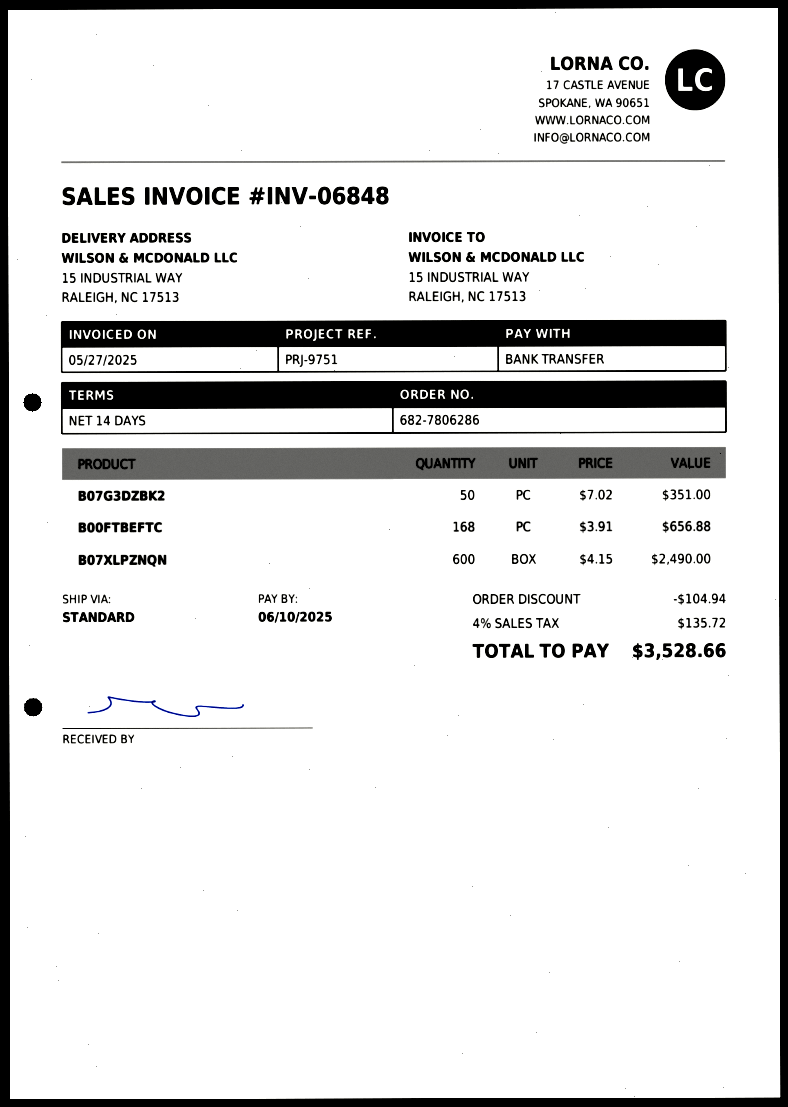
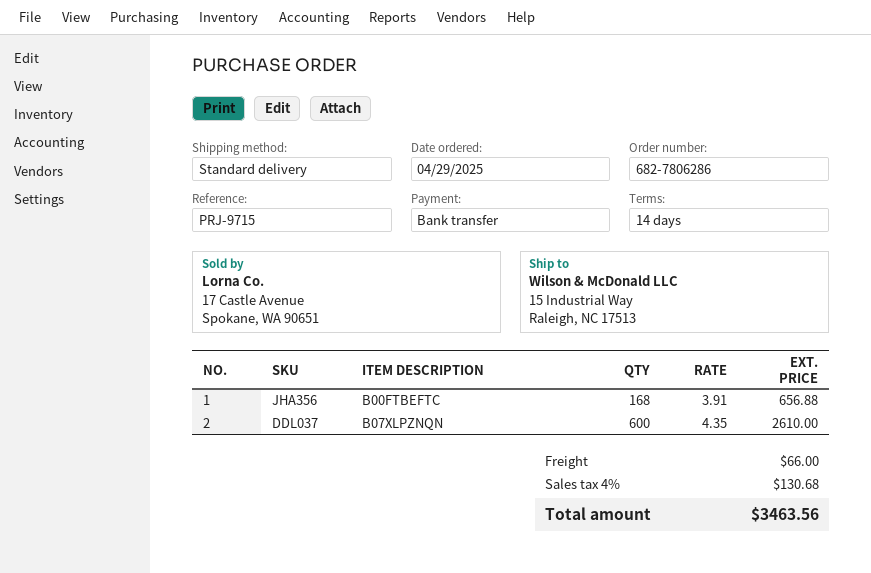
reference: PRJ-9751 -> PRJ-9715
B07G3DZBK2: 50 x 7.02 = 351.00 -> none
B07XLPZNQN: 600 x 4.15 = 2490.00 -> 600 x 4.35 = 2610.00
discount: 104.94 -> none
shipping: none -> 66.00
tax: 4% = 135.72 -> 4% = 130.68
total: 3528.66 -> 3463.56

